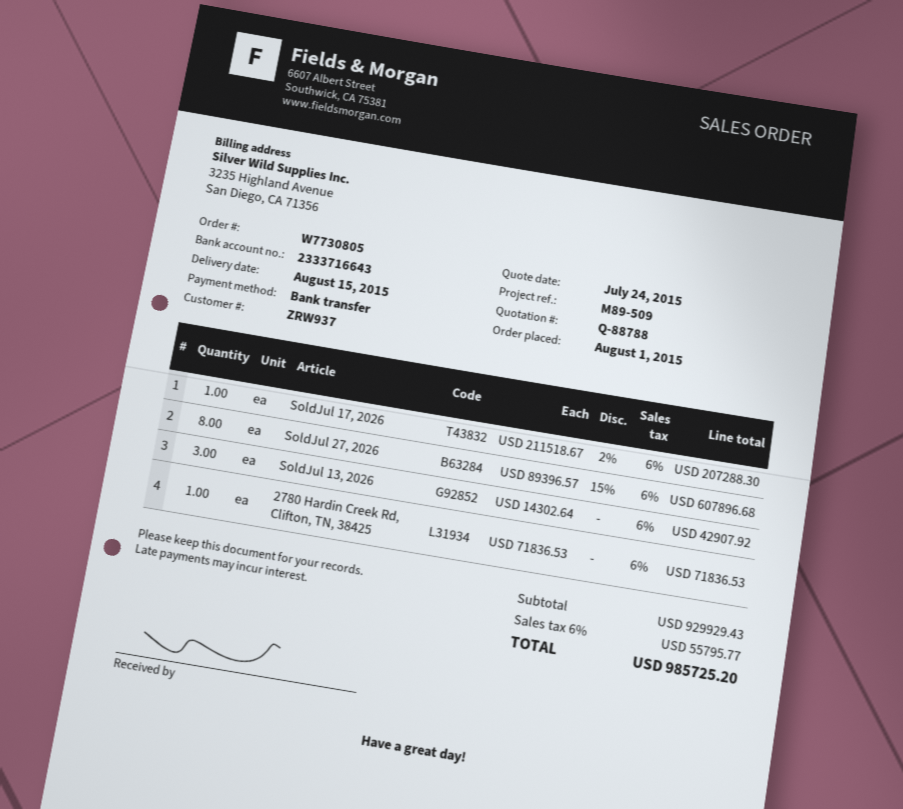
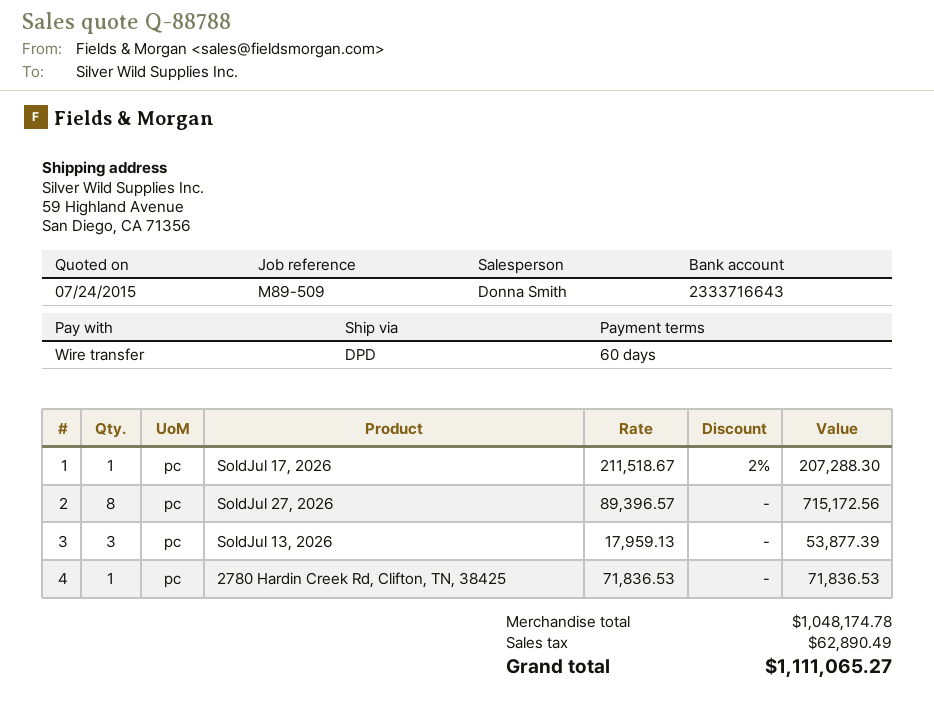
SoldJul 27, 2026: 8 x 89396.57 - 15% = 607896.68 -> 8 x 89396.57 = 715172.56
SoldJul 13, 2026: 3 x 14302.64 = 42907.92 -> 3 x 17959.13 = 53877.39
subtotal: 929929.43 -> 1048174.78
tax: 55795.77 -> 62890.49
total: 985725.20 -> 1111065.27

